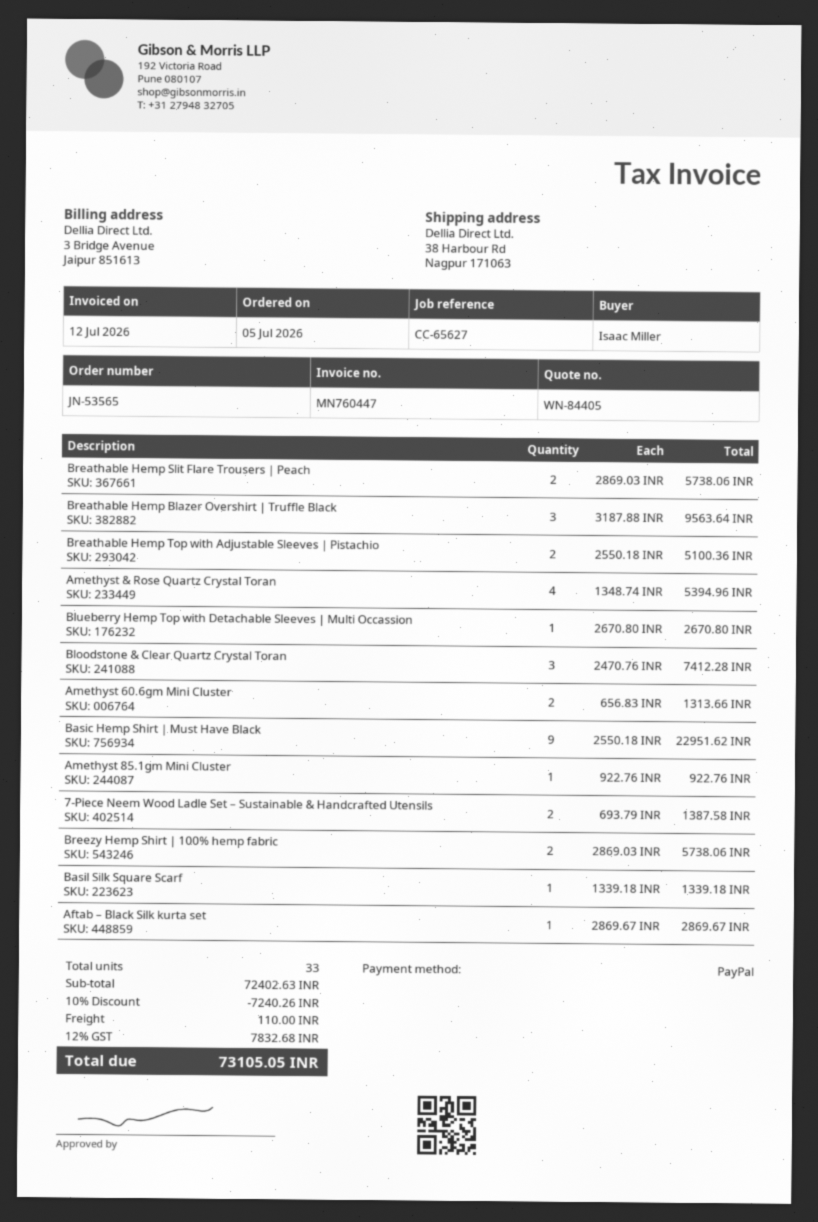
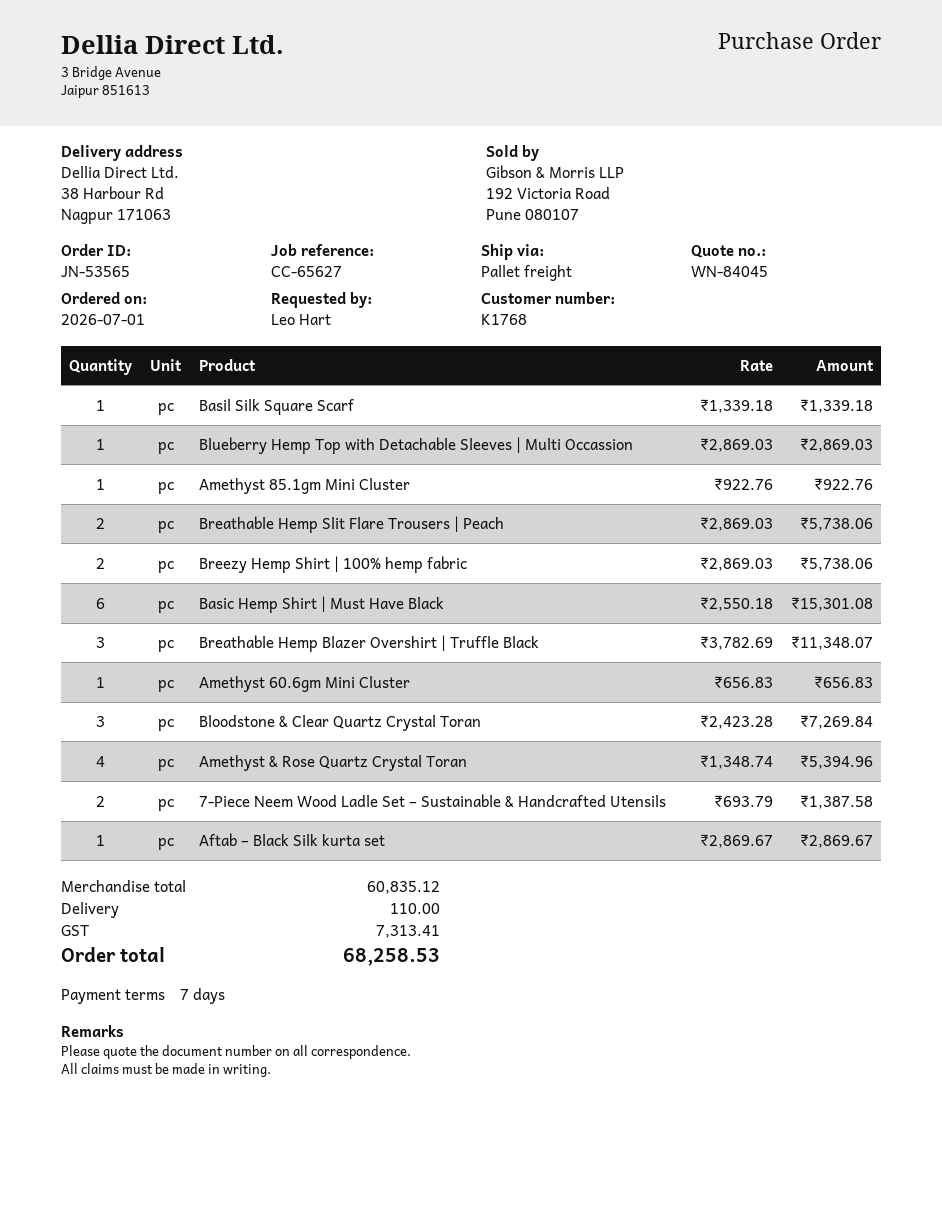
quote number: WN-84405 -> WN-84045
order date: 2026-07-05 -> 2026-07-01
ordered by: Isaac Miller -> Leo Hart
Breathable Hemp Blazer Overshirt | Truffle Black: 3 x 3187.88 = 9563.64 -> 3 x 3782.69 = 11348.07
Breathable Hemp Top with Adjustable Sleeves | Pistachio: 2 x 2550.18 = 5100.36 -> none
Blueberry Hemp Top with Detachable Sleeves | Multi Occassion: 1 x 2670.80 = 2670.80 -> 1 x 2869.03 = 2869.03
Bloodstone & Clear Quartz Crystal Toran: 3 x 2470.76 = 7412.28 -> 3 x 2423.28 = 7269.84
Amethyst 60.6gm Mini Cluster: 2 x 656.83 = 1313.66 -> 1 x 656.83 = 656.83
Basic Hemp Shirt | Must Have Black: 9 x 2550.18 = 22951.62 -> 6 x 2550.18 = 15301.08
subtotal: 72402.63 -> 60835.12
discount: 10% = 7240.26 -> none
tax: 7832.68 -> 7313.41
total: 73105.05 -> 68258.53

